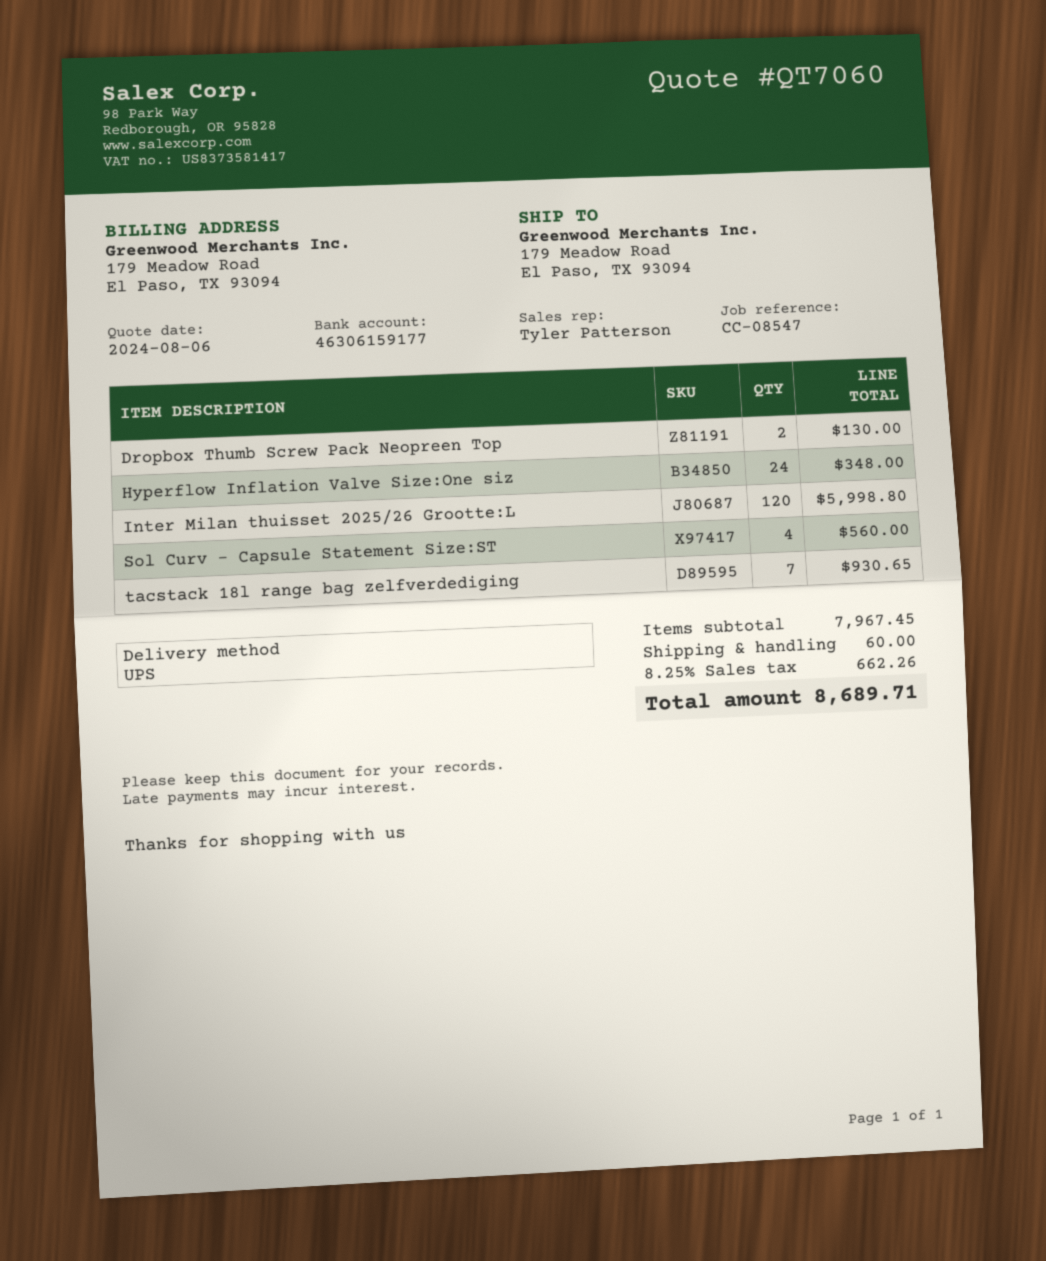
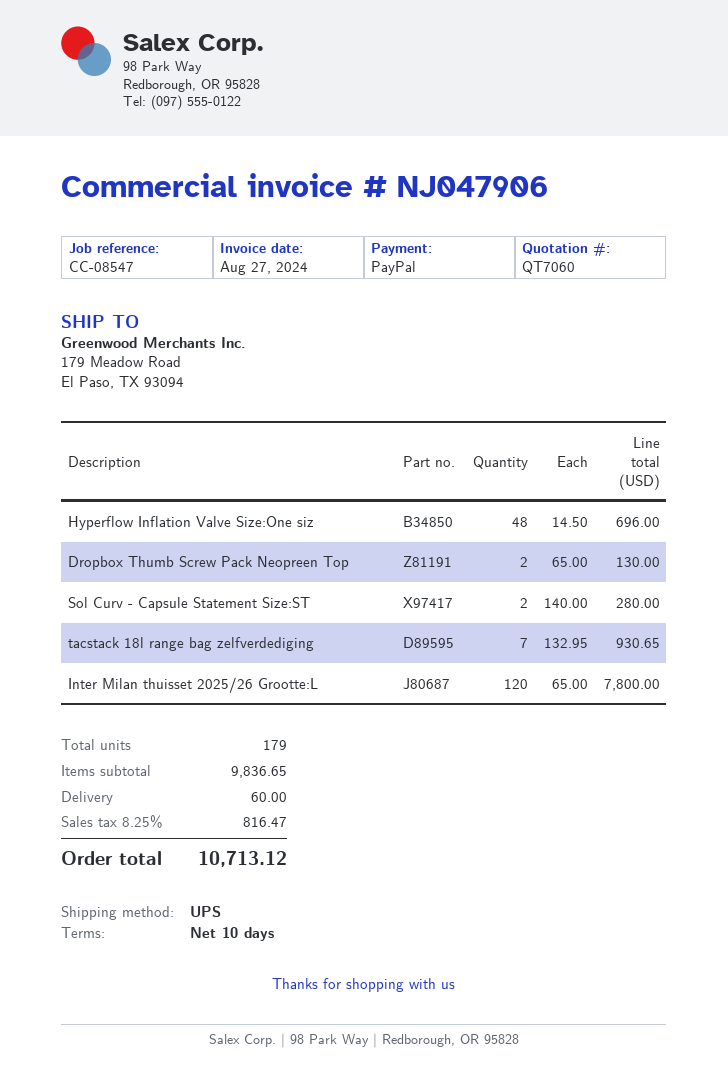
Hyperflow Inflation Valve Size:One siz: 24 for 348.00 -> 48 for 696.00
Inter Milan thuisset 2025/26 Grootte:L: 120 for 5998.80 -> 120 for 7800.00
Sol Curv - Capsule Statement Size:ST: 4 for 560.00 -> 2 for 280.00
subtotal: 7967.45 -> 9836.65
tax: 8.25% = 662.26 -> 8.25% = 816.47
total: 8689.71 -> 10713.12

